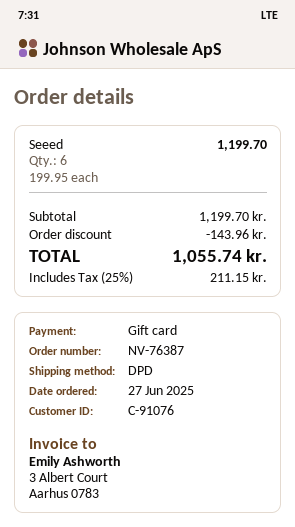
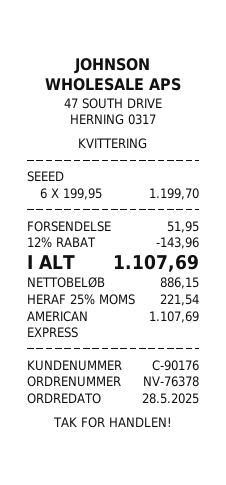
order number: NV-76387 -> NV-76378
order date: 2025-06-27 -> 2025-05-28
customer number: C-91076 -> C-90176
payment method: gift card -> American Express
shipping: none -> 51.95
tax: 25% = 211.15 -> 25% = 221.54
total: 1055.74 -> 1107.69

